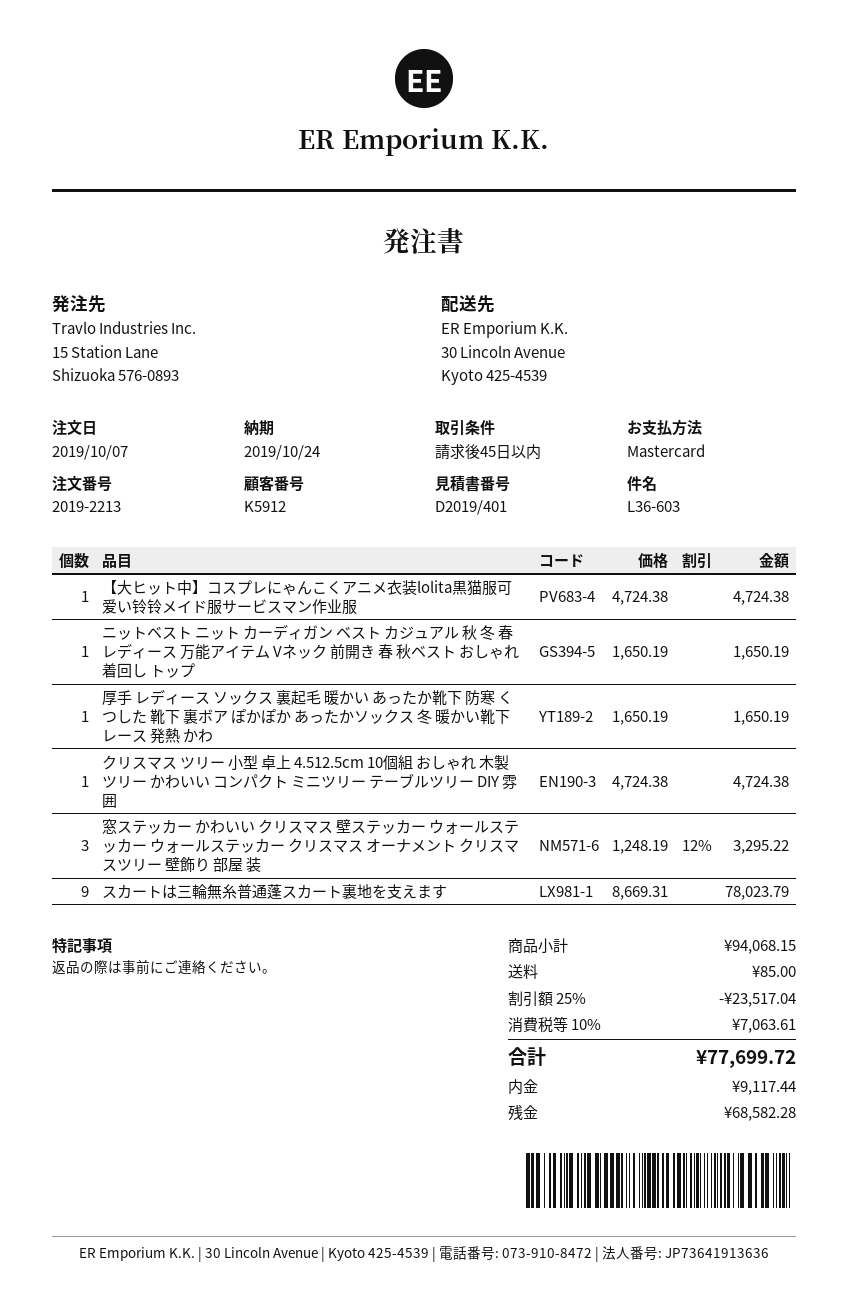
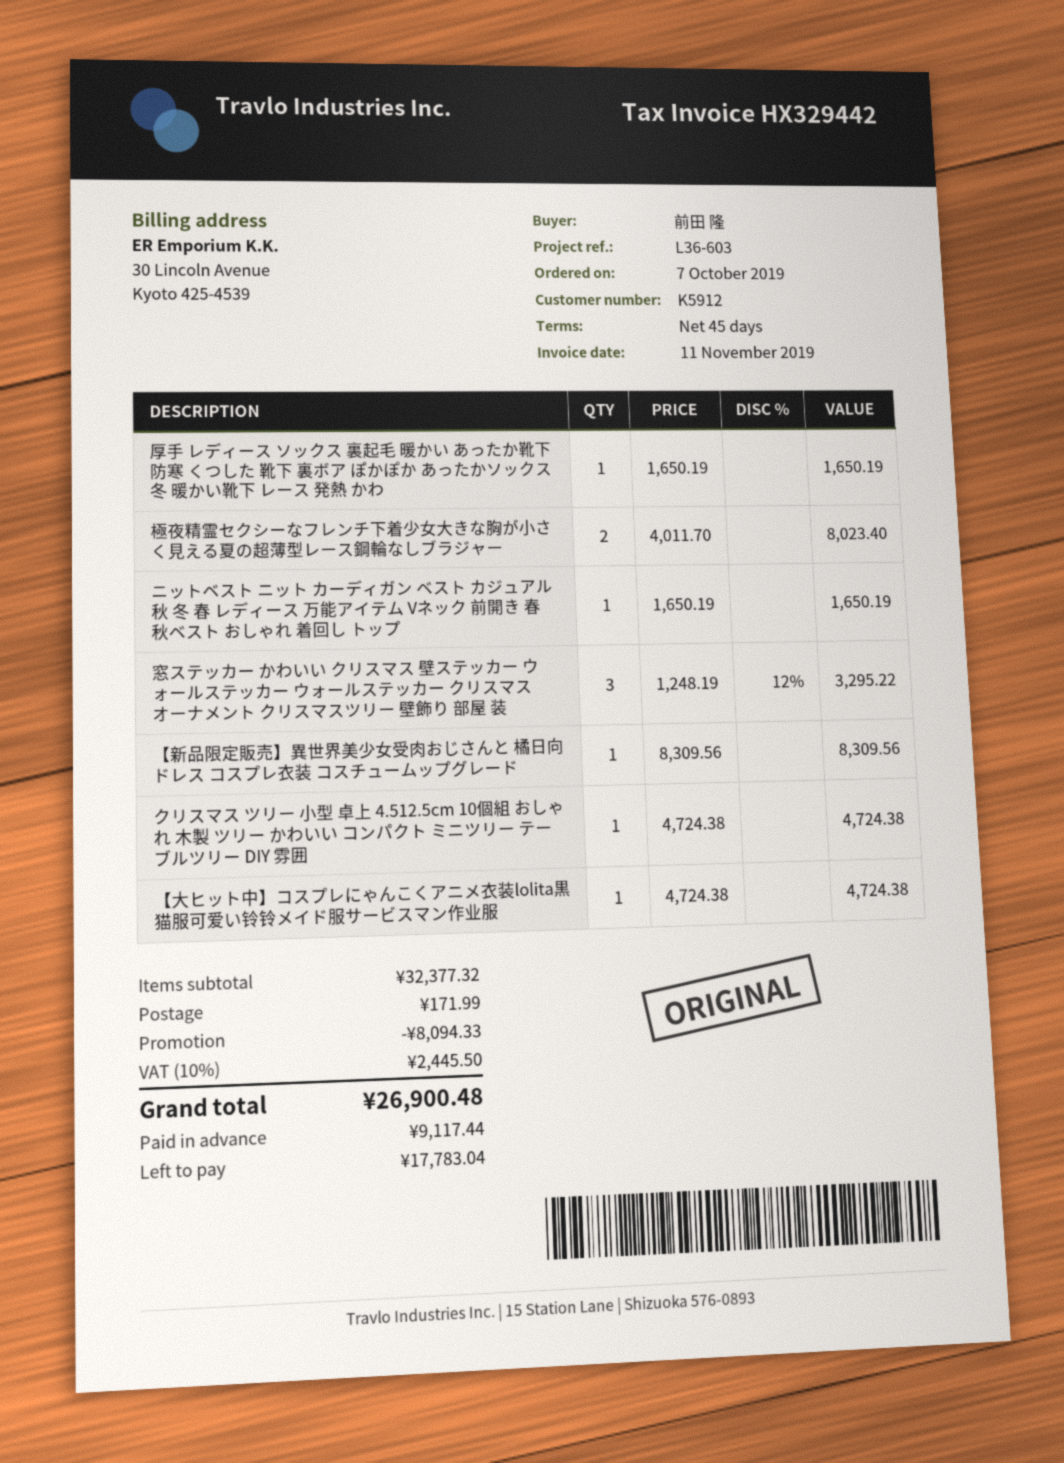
スカートは三輪無糸普通蓬スカート裏地を支えます: 9 x 8669.31 = 78023.79 -> none
極夜精霊セクシーなフレンチ下着少女大きな胸が小さく見える夏の超薄型レース鋼輪なしブラジャー: none -> 2 x 4011.70 = 8023.40
【新品限定販売】異世界美少女受肉おじさんと 橘日向 ドレス コスプレ衣装 コスチュームップグレード: none -> 1 x 8309.56 = 8309.56
subtotal: 94068.15 -> 32377.32
discount: 23517.04 -> 8094.33
shipping: 85.00 -> 171.99
tax: 10% = 7063.61 -> 10% = 2445.50
total: 77699.72 -> 26900.48
balance: 68582.28 -> 17783.04

